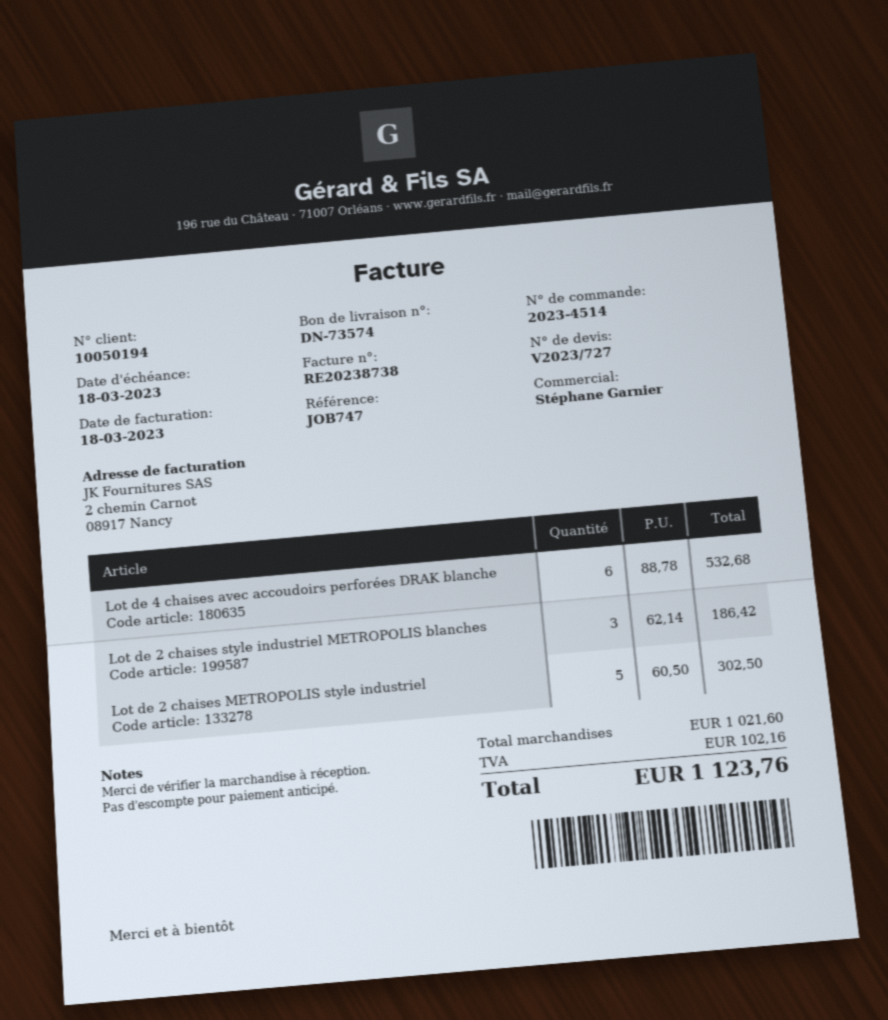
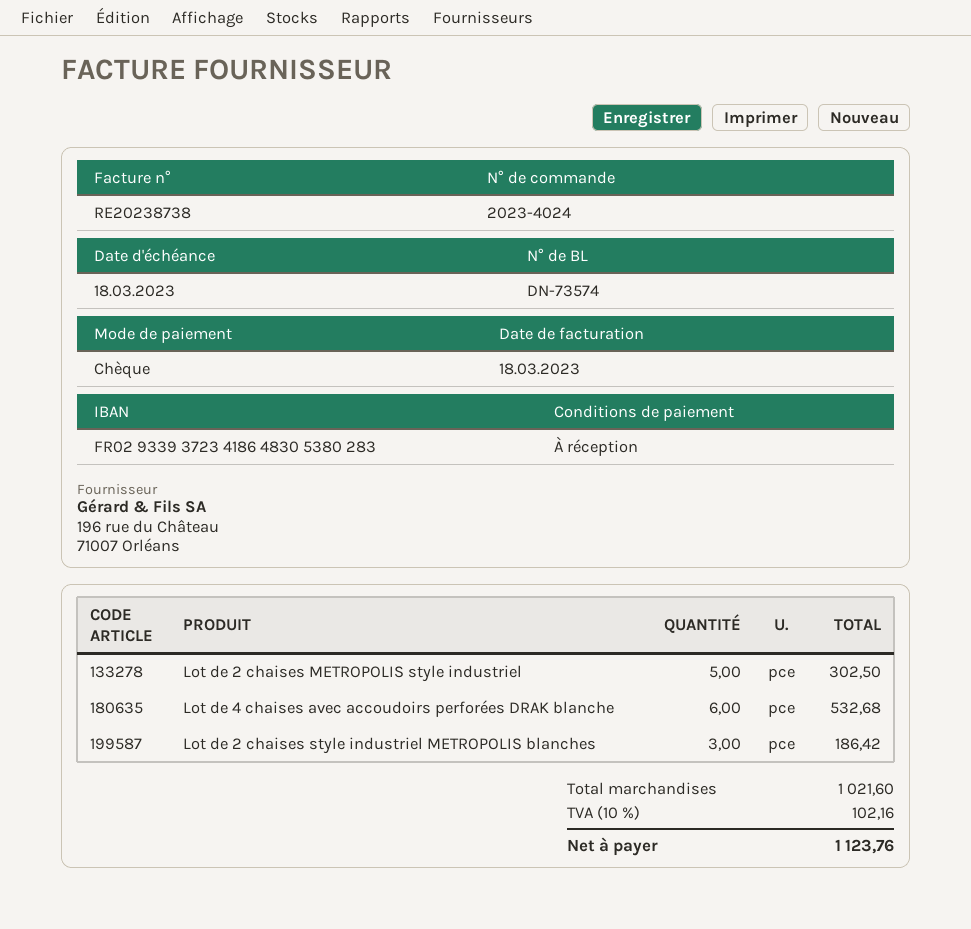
order number: 2023-4514 -> 2023-4024

